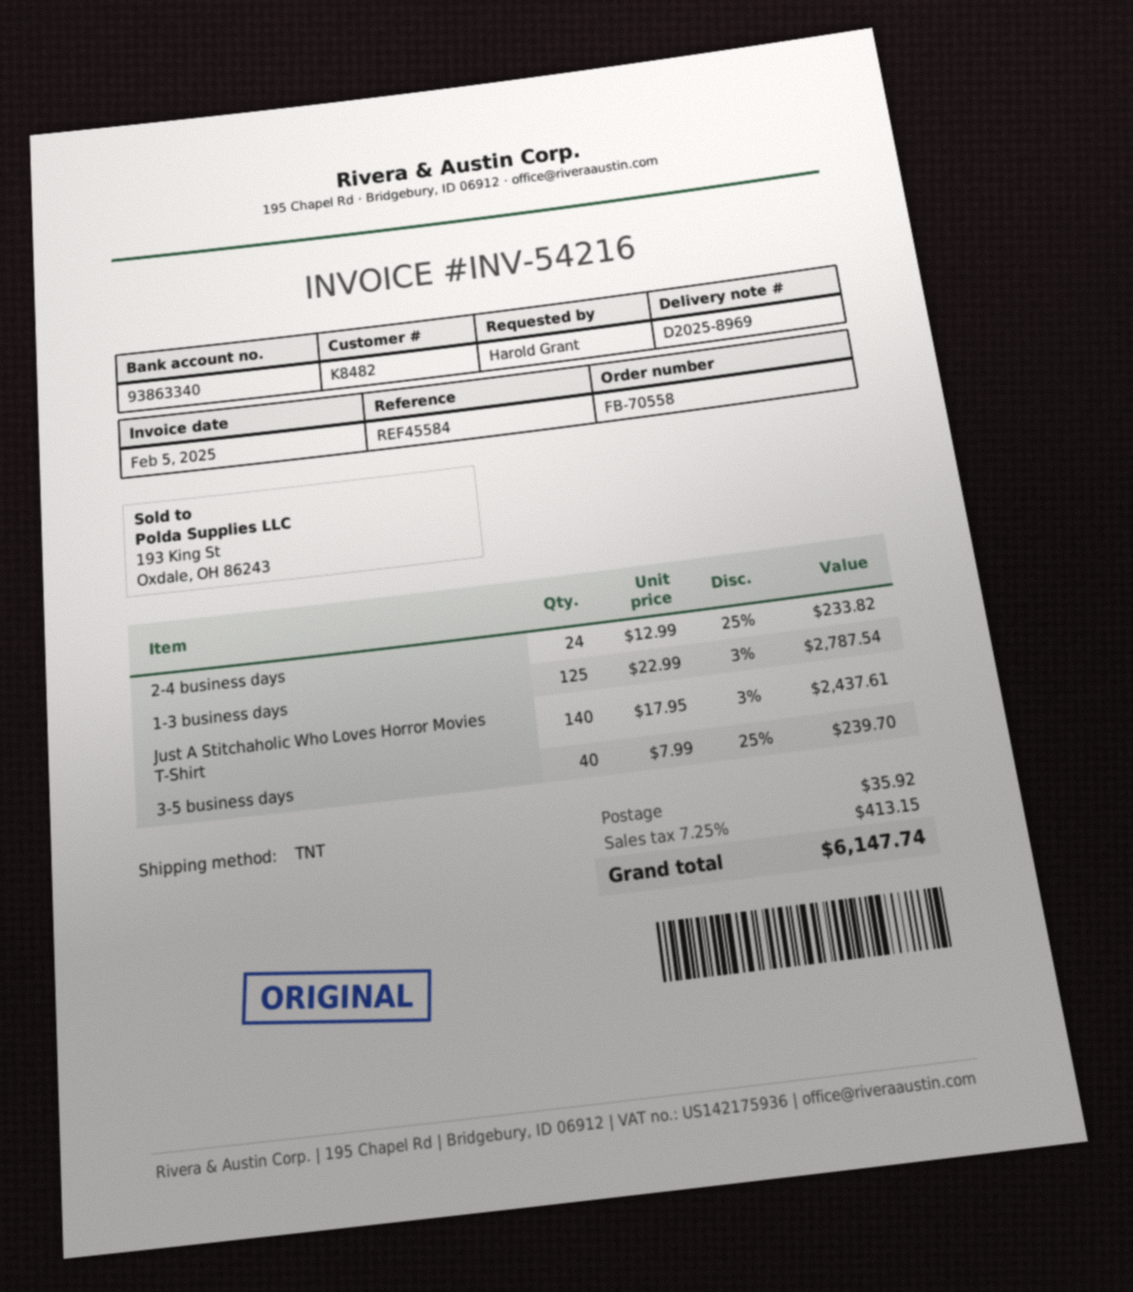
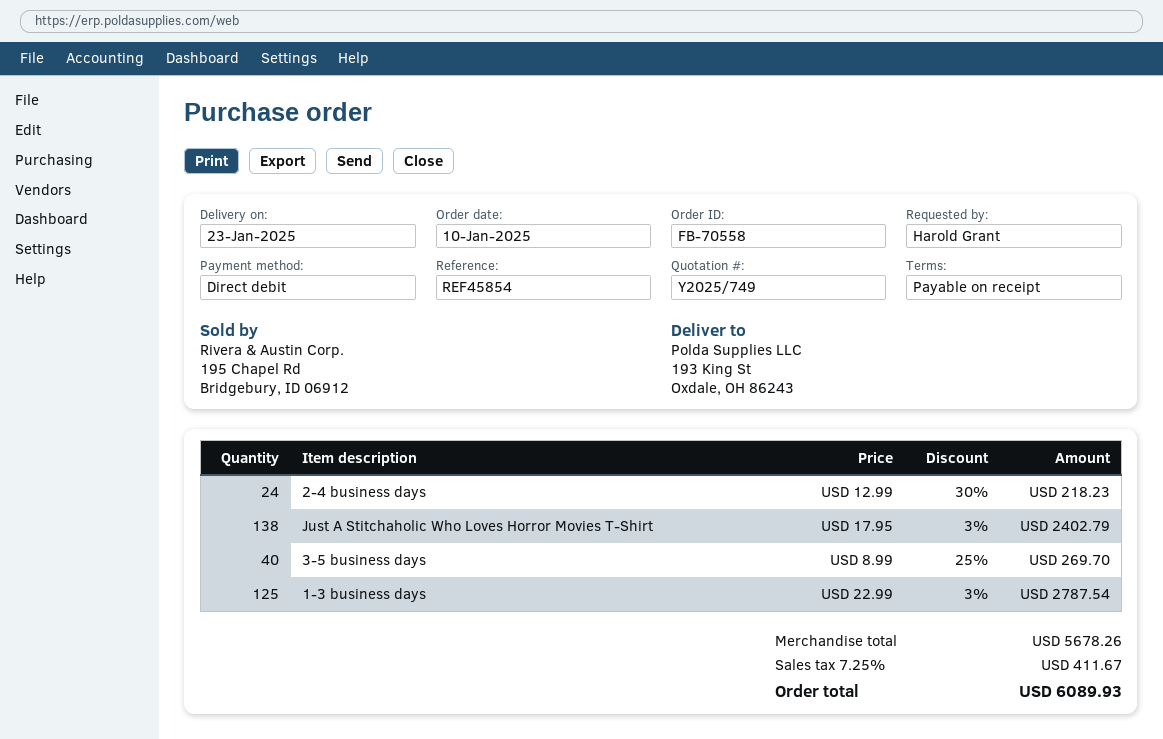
reference: REF45584 -> REF45854
2-4 business days: 24 x 12.99 - 25% = 233.82 -> 24 x 12.99 - 30% = 218.23
Just A Stitchaholic Who Loves Horror Movies T-Shirt: 140 x 17.95 - 3% = 2437.61 -> 138 x 17.95 - 3% = 2402.79
3-5 business days: 40 x 7.99 - 25% = 239.70 -> 40 x 8.99 - 25% = 269.70
shipping: 35.92 -> none
tax: 7.25% = 413.15 -> 7.25% = 411.67
total: 6147.74 -> 6089.93

